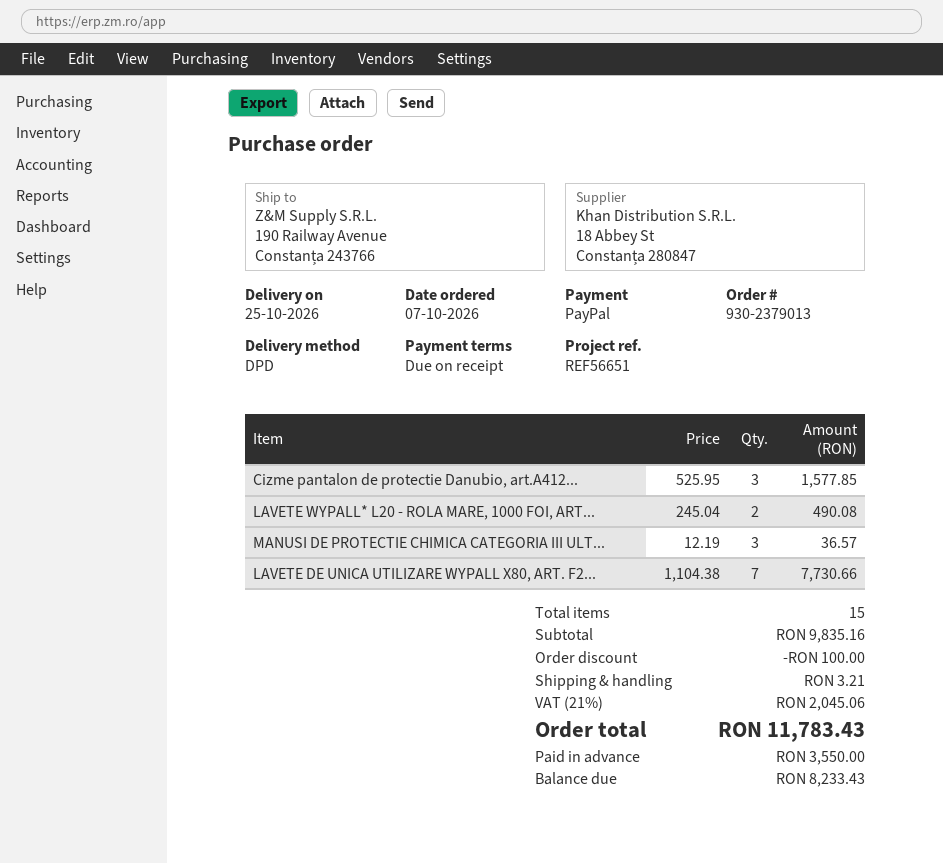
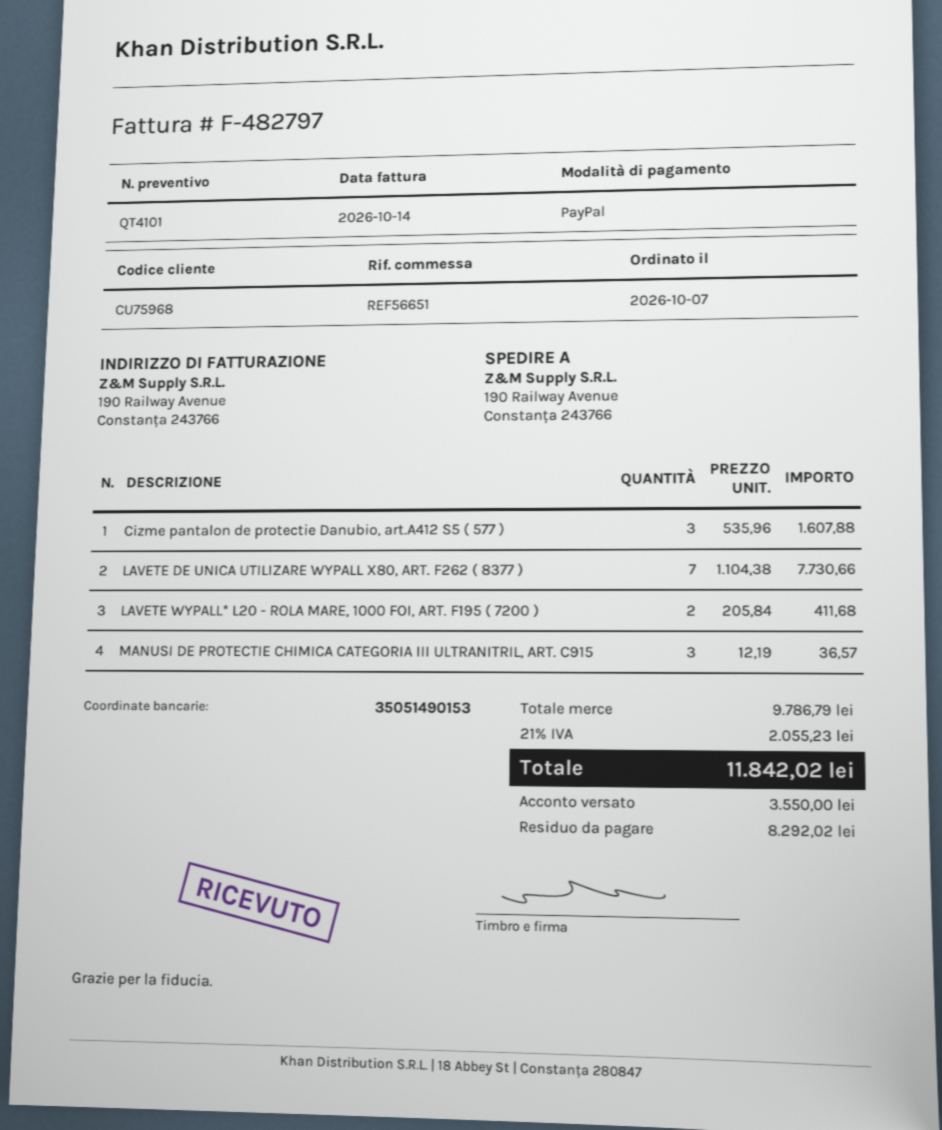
Cizme pantalon de protectie Danubio, art.A412...: 3 x 525.95 = 1577.85 -> 3 x 535.96 = 1607.88
LAVETE WYPALL* L20 - ROLA MARE, 1000 FOI, ART...: 2 x 245.04 = 490.08 -> 2 x 205.84 = 411.68
subtotal: 9835.16 -> 9786.79
discount: 100.00 -> none
shipping: 3.21 -> none
tax: 21% = 2045.06 -> 21% = 2055.23
total: 11783.43 -> 11842.02
balance: 8233.43 -> 8292.02

